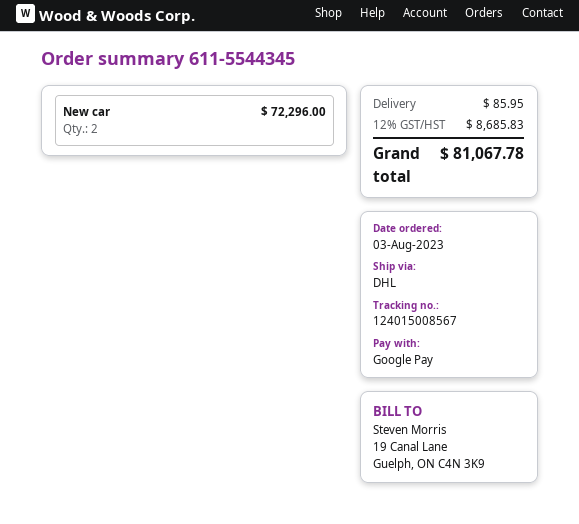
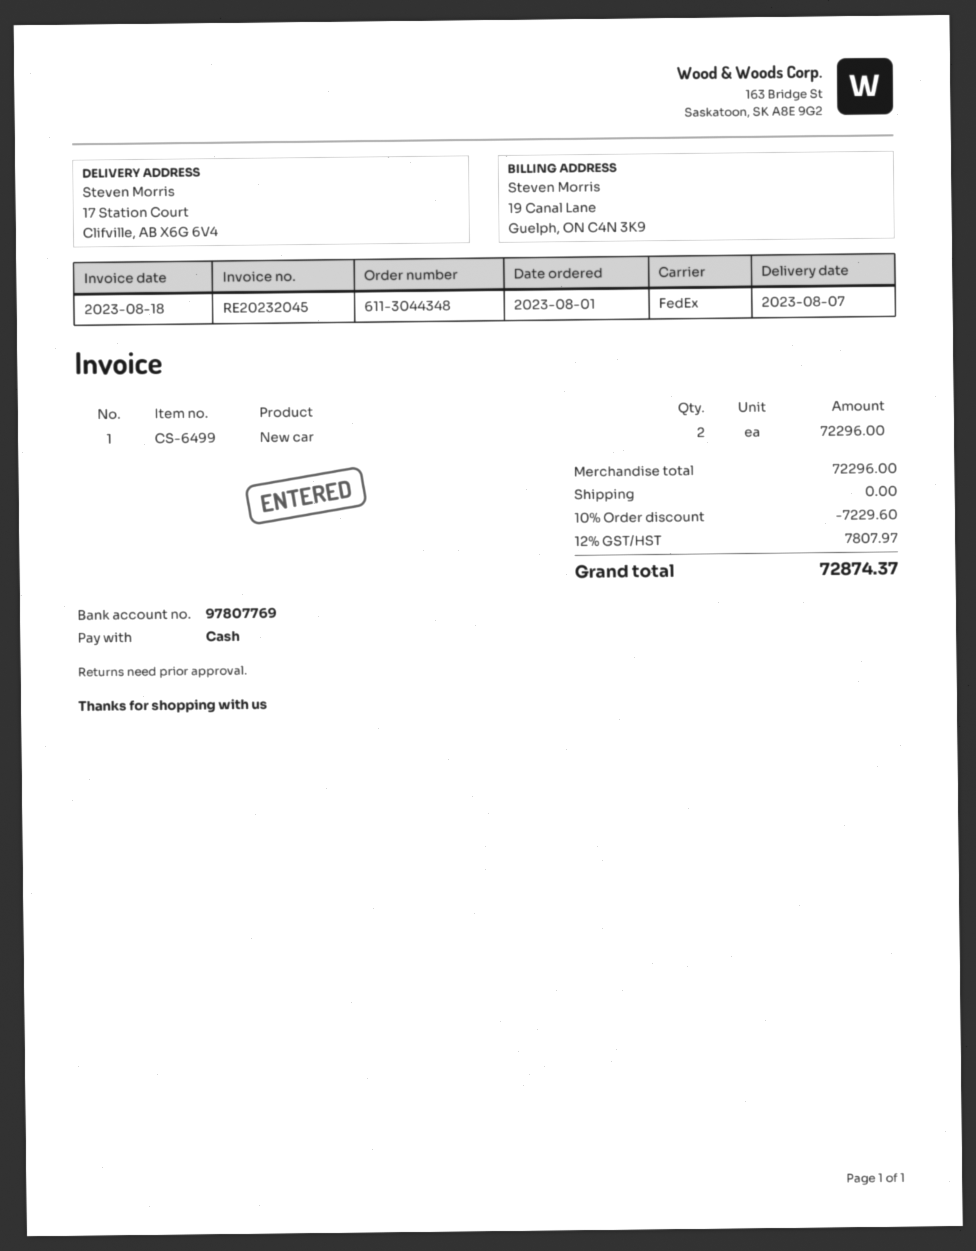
order number: 611-5544345 -> 611-3044348
order date: 2023-08-03 -> 2023-08-01
payment method: Google Pay -> cash
shipping method: DHL -> FedEx
discount: none -> 10% = 7229.60
shipping: 85.95 -> 0.00
tax: 12% = 8685.83 -> 12% = 7807.97
total: 81067.78 -> 72874.37

